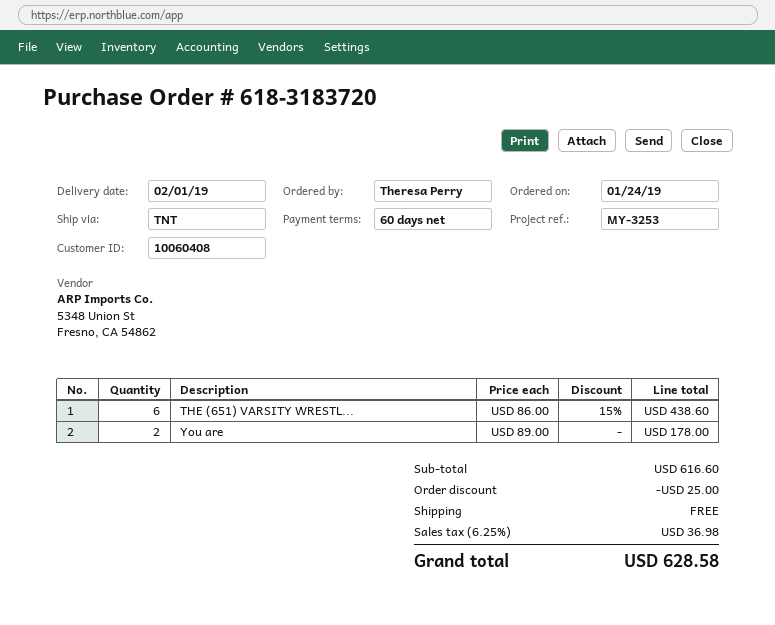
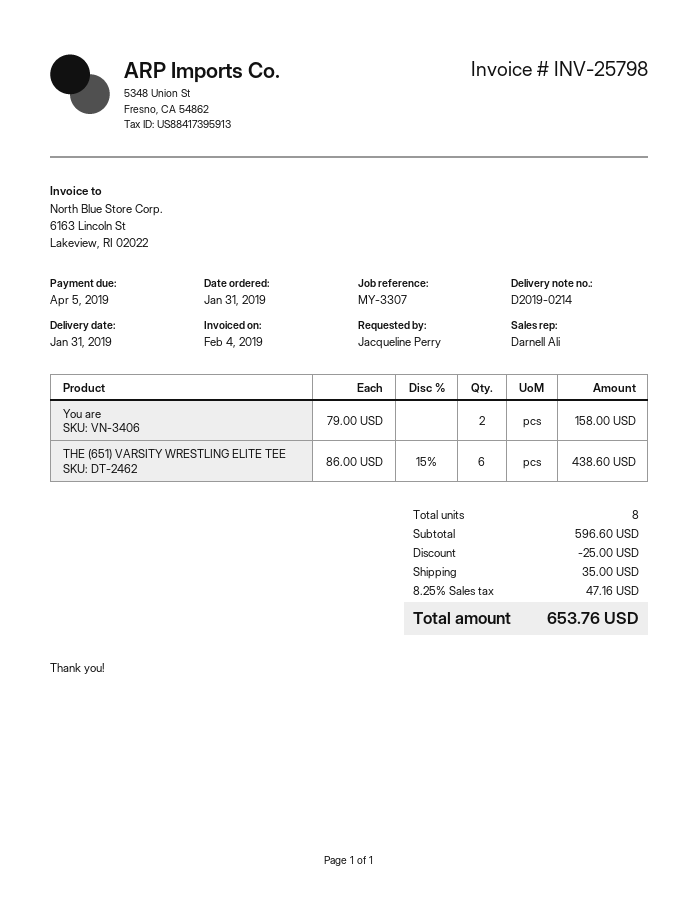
order date: 2019-01-24 -> 2019-01-31
delivery date: 2019-02-01 -> 2019-01-31
reference: MY-3253 -> MY-3307
ordered by: Theresa Perry -> Jacqueline Perry
You are: 2 x 89.00 = 178.00 -> 2 x 79.00 = 158.00
subtotal: 616.60 -> 596.60
shipping: 0.00 -> 35.00
tax: 6.25% = 36.98 -> 8.25% = 47.16
total: 628.58 -> 653.76

